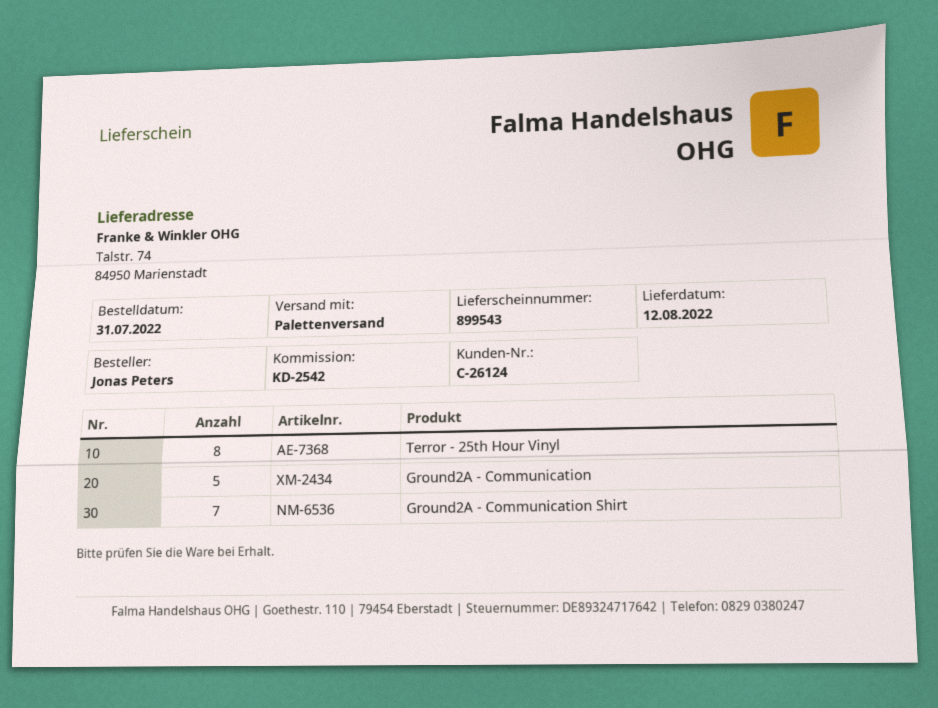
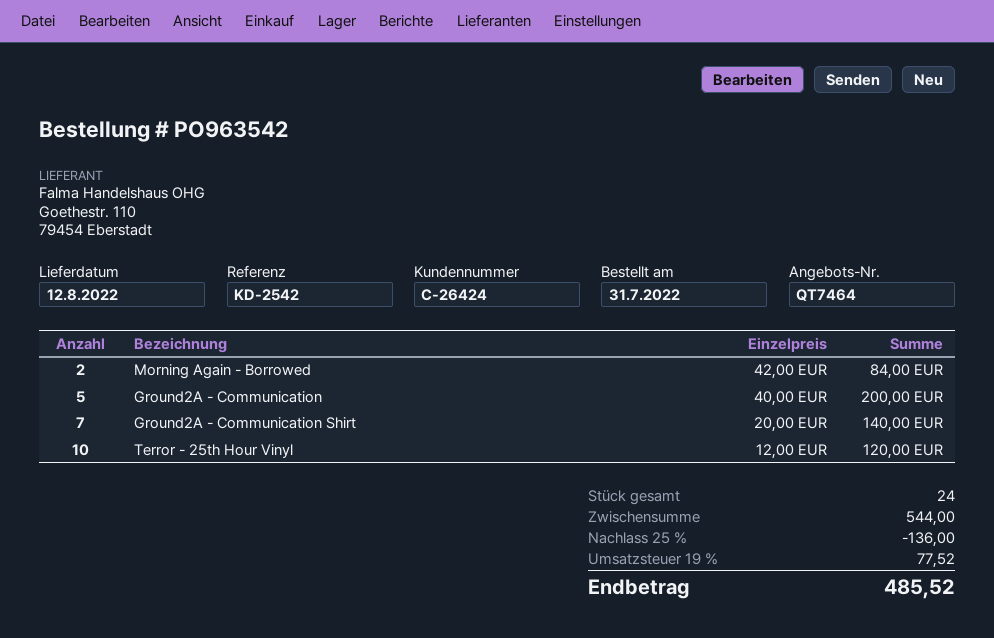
customer number: C-26124 -> C-26424
Terror - 25th Hour Vinyl: 8 -> 10
Morning Again - Borrowed: none -> 2

